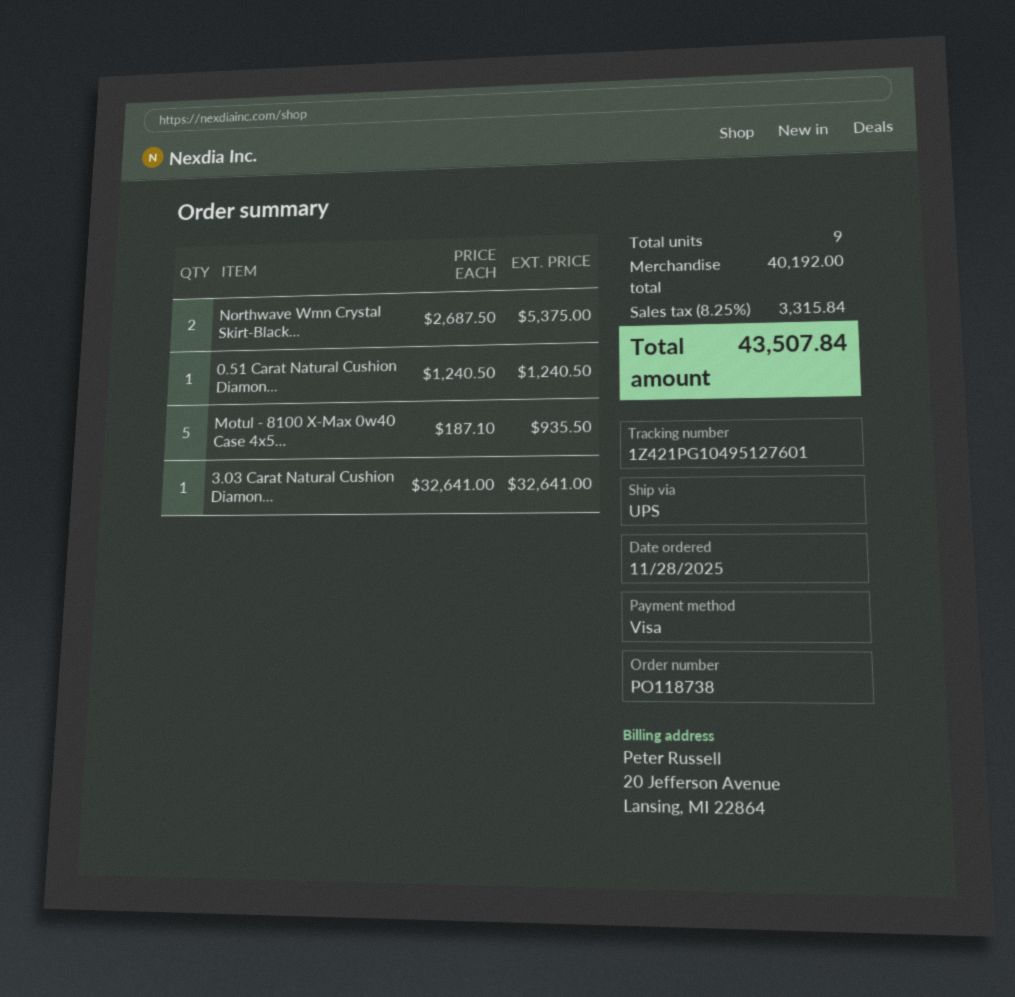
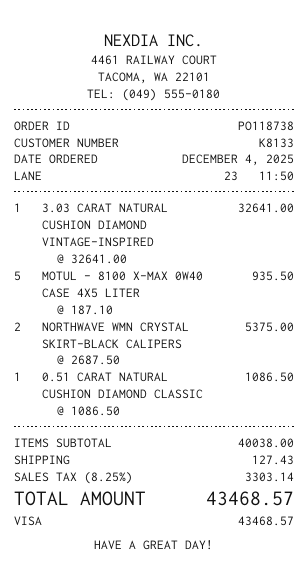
order date: 2025-11-28 -> 2025-12-04
0.51 Carat Natural Cushion Diamon...: 1 x 1240.50 = 1240.50 -> 1 x 1086.50 = 1086.50
subtotal: 40192.00 -> 40038.00
shipping: none -> 127.43
tax: 8.25% = 3315.84 -> 8.25% = 3303.14
total: 43507.84 -> 43468.57

